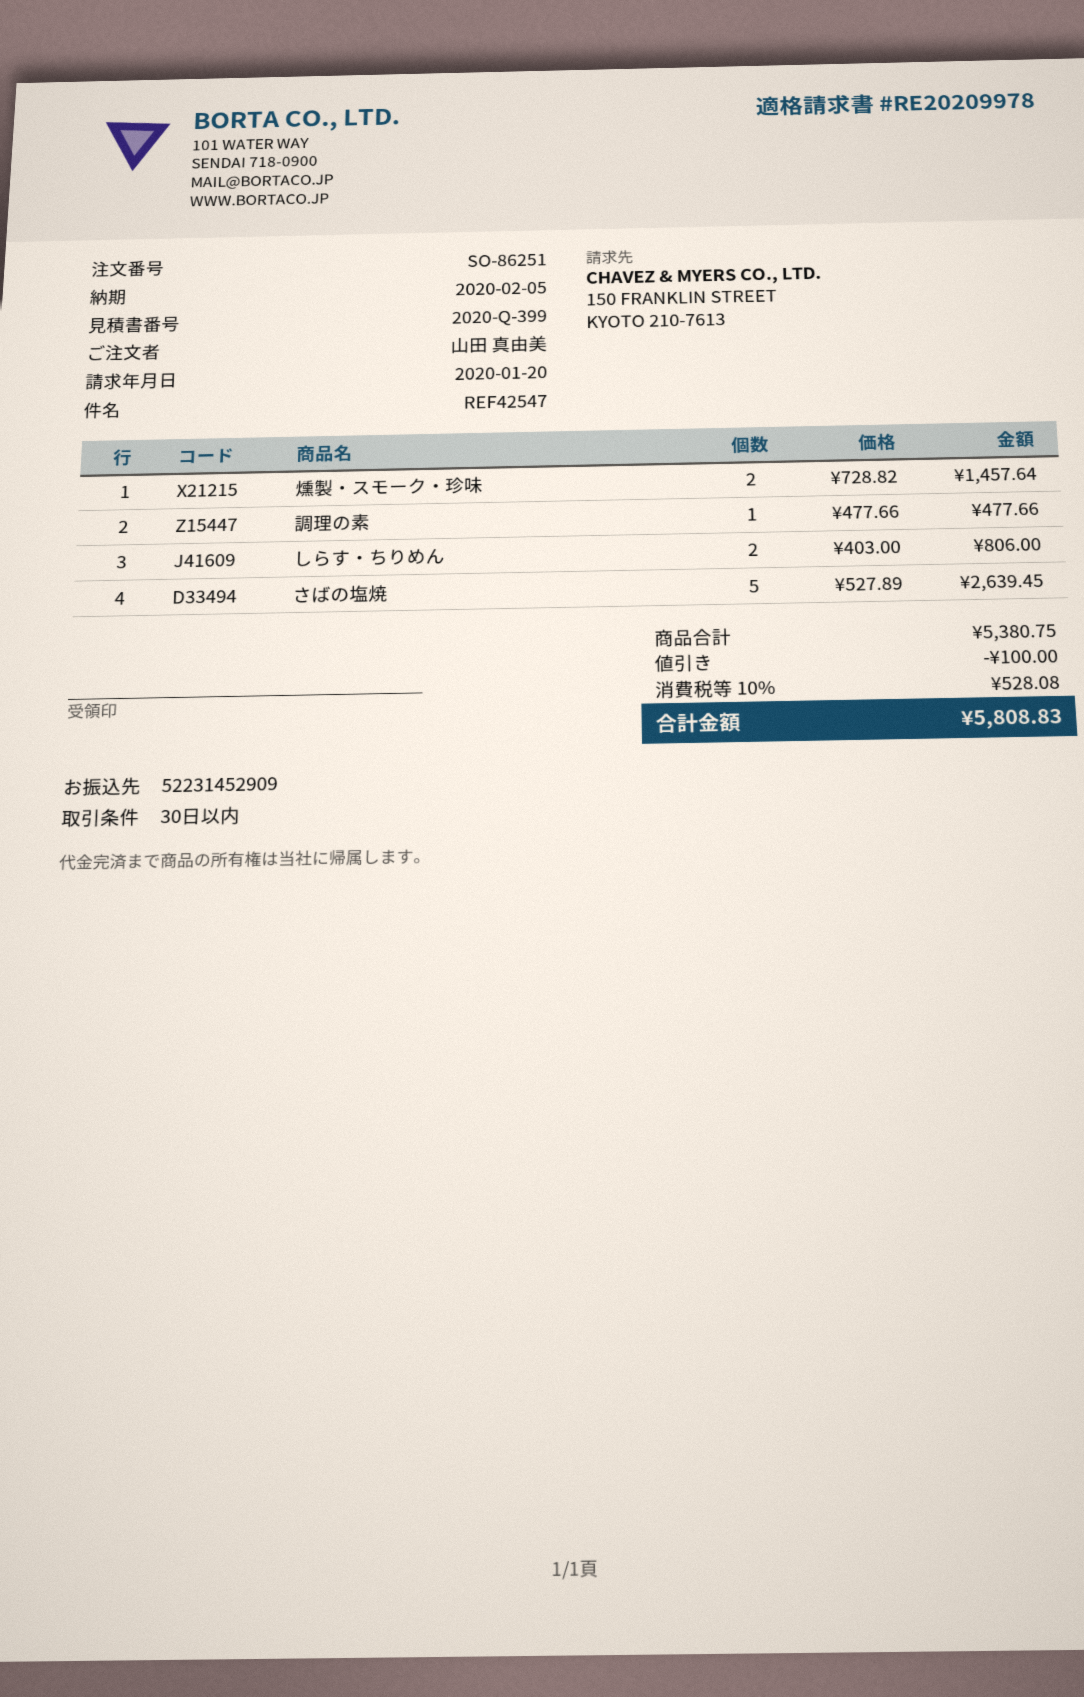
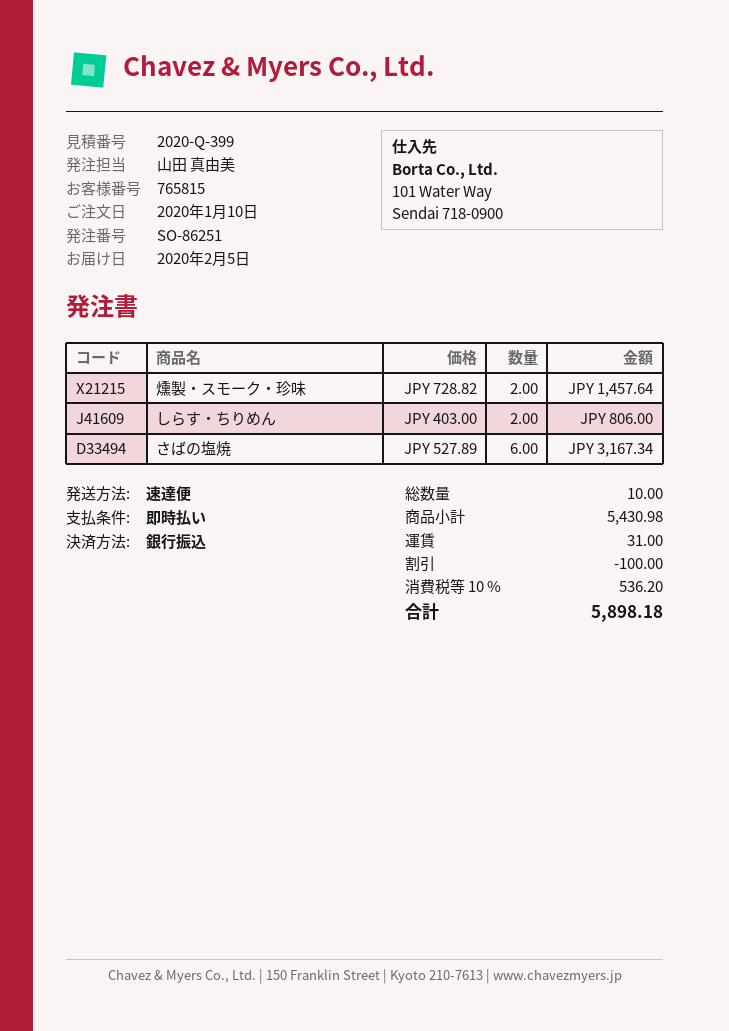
payment terms: 30 days -> on receipt
調理の素: 1 x 477.66 = 477.66 -> none
さばの塩焼: 5 x 527.89 = 2639.45 -> 6 x 527.89 = 3167.34
subtotal: 5380.75 -> 5430.98
shipping: none -> 31.00
tax: 10% = 528.08 -> 10% = 536.20
total: 5808.83 -> 5898.18

